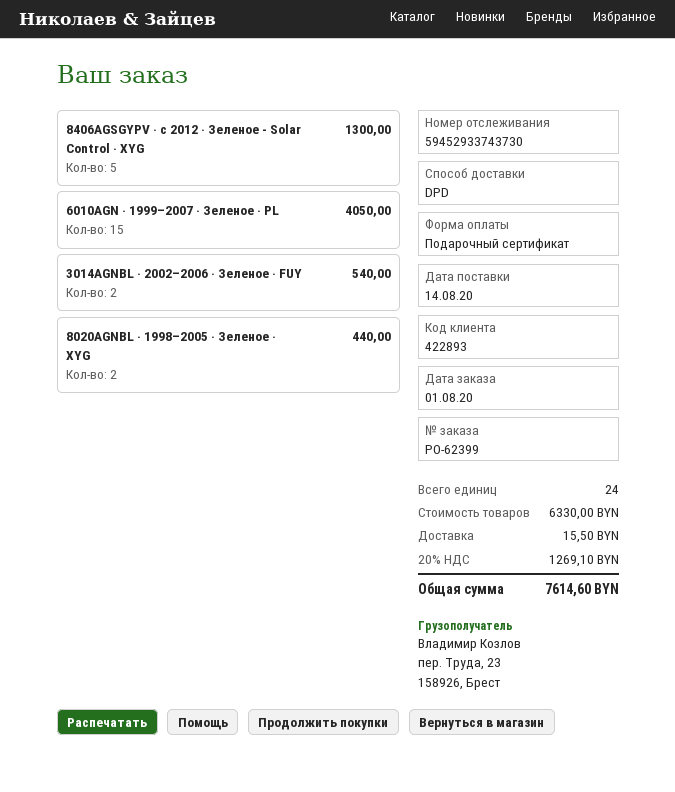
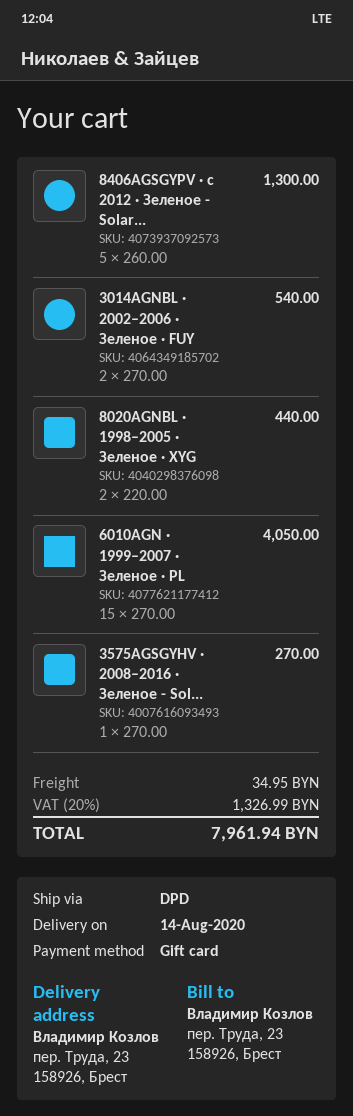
3575AGSGYHV · 2008–2016 · Зеленое - Sol...: none -> 1 for 270.00
shipping: 15.50 -> 34.95
tax: 20% = 1269.10 -> 20% = 1326.99
total: 7614.60 -> 7961.94

